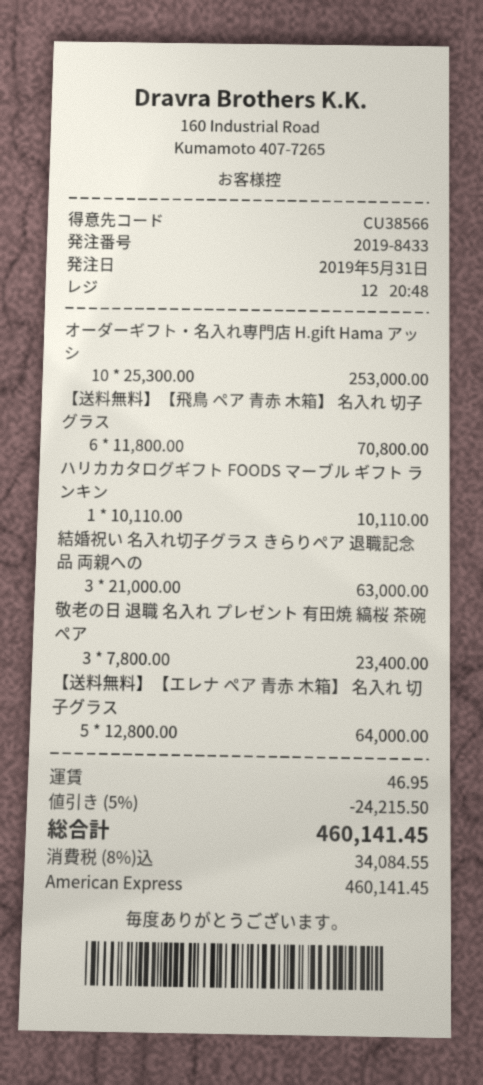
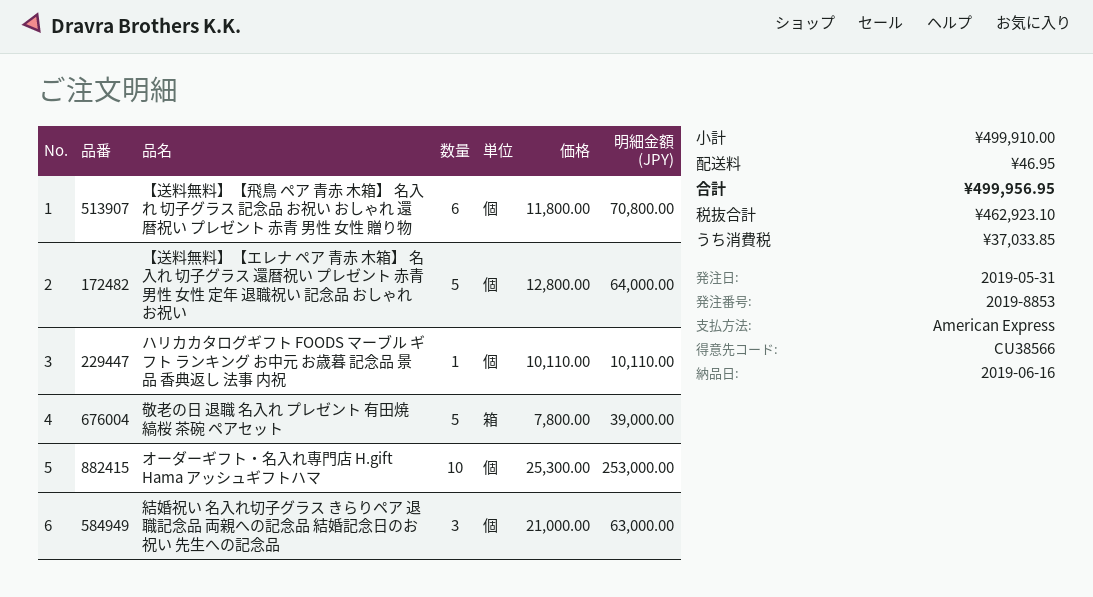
order number: 2019-8433 -> 2019-8853
敬老の日 退職 名入れ プレゼント 有田焼 縞桜 茶碗 ペア: 3 x 7800.00 = 23400.00 -> 5 x 7800.00 = 39000.00
discount: 5% = 24215.50 -> none
tax: 34084.55 -> 37033.85
total: 460141.45 -> 499956.95

